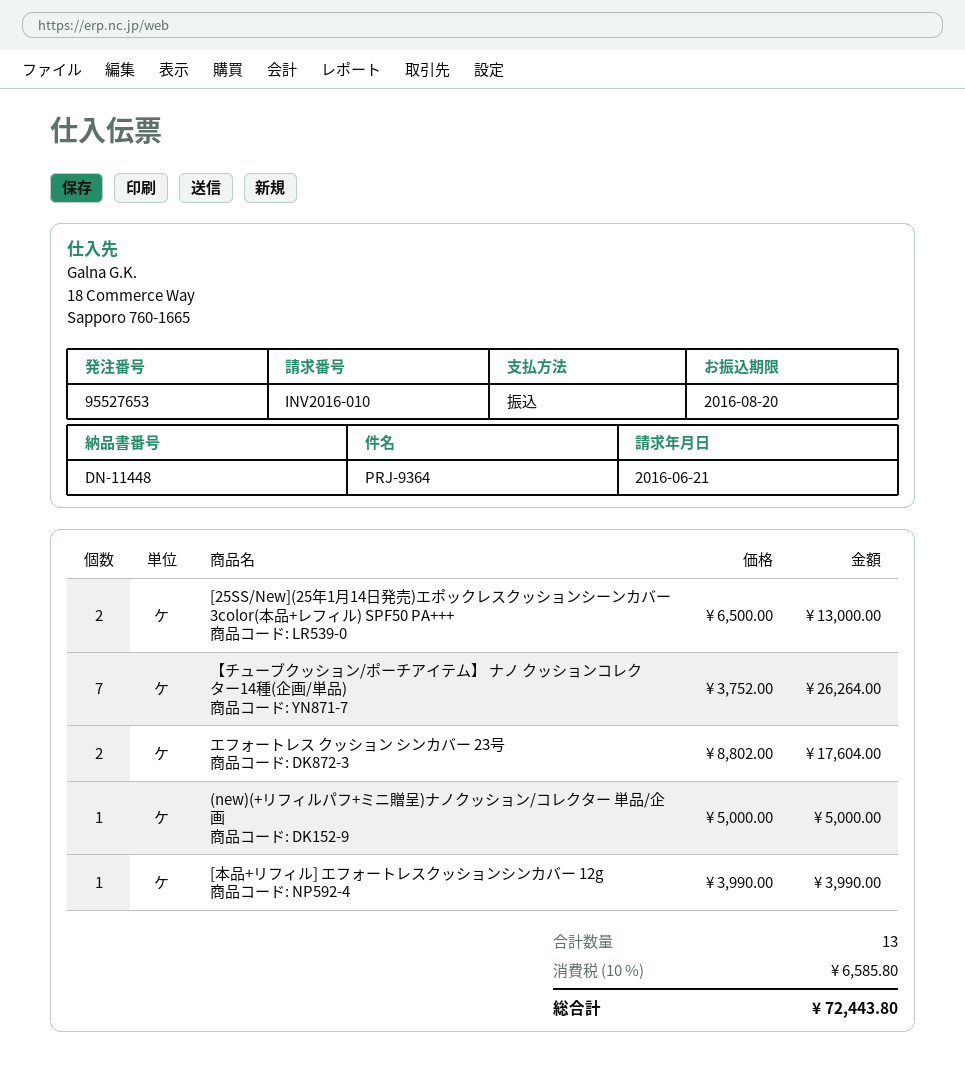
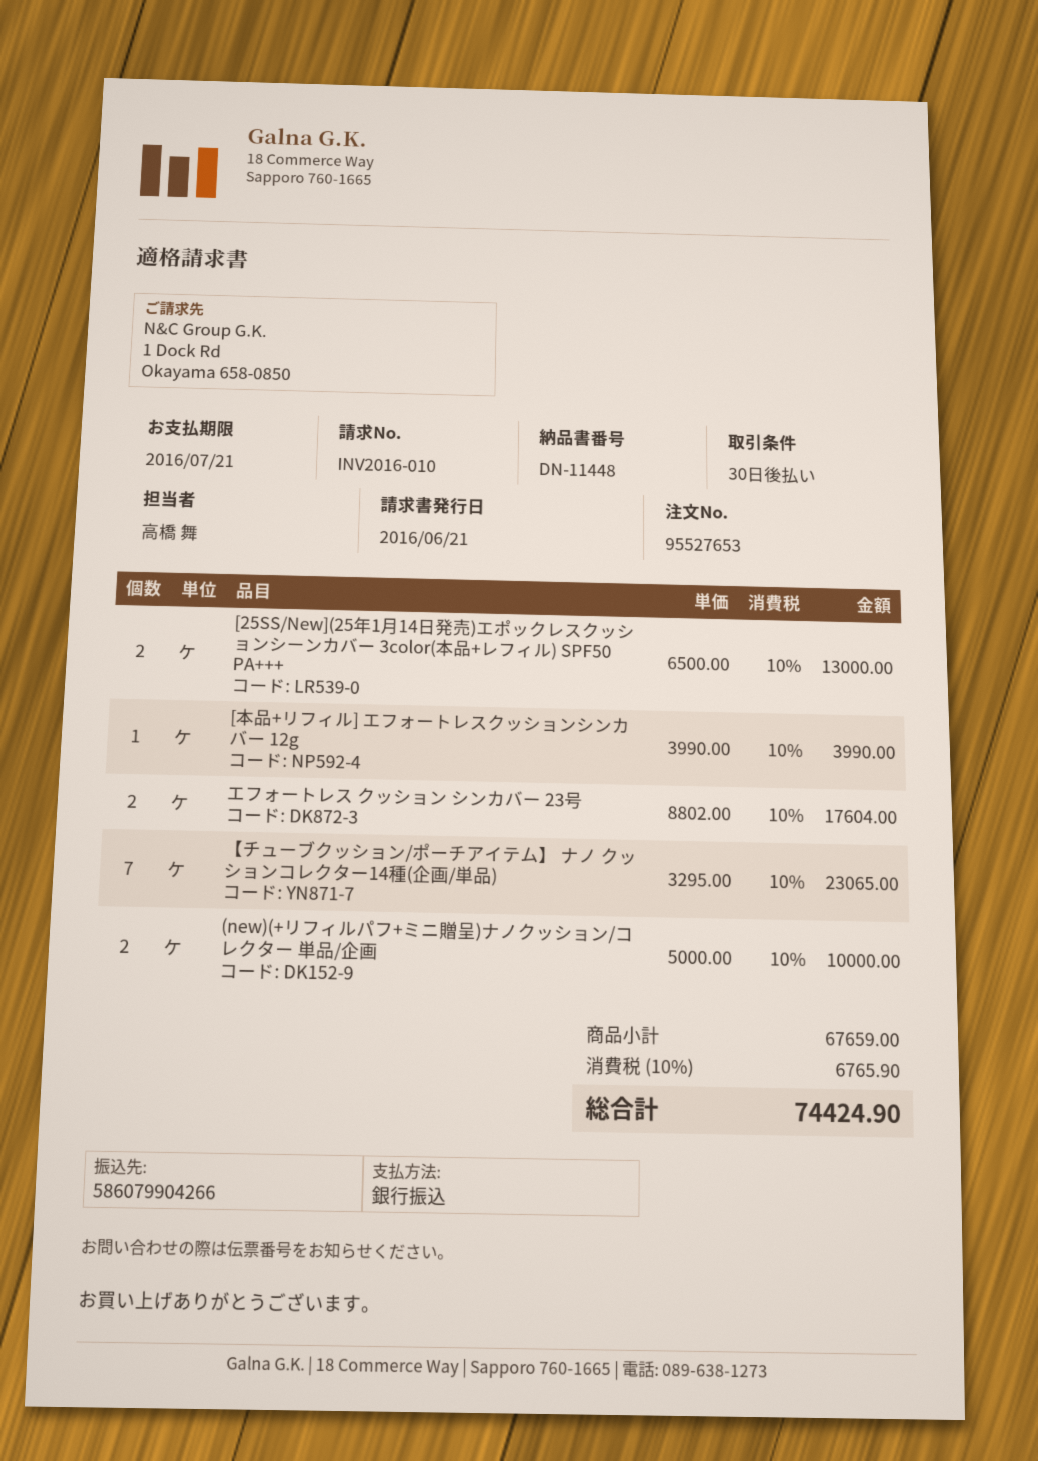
due date: 2016-08-20 -> 2016-07-21
【チューブクッション/ポーチアイテム】 ナノ クッションコレクター14種(企画/単品): 7 x 3752.00 = 26264.00 -> 7 x 3295.00 = 23065.00
(new)(+リフィルパフ+ミニ贈呈)ナノクッション/コレクター 単品/企画: 1 x 5000.00 = 5000.00 -> 2 x 5000.00 = 10000.00
tax: 10% = 6585.80 -> 10% = 6765.90
total: 72443.80 -> 74424.90

